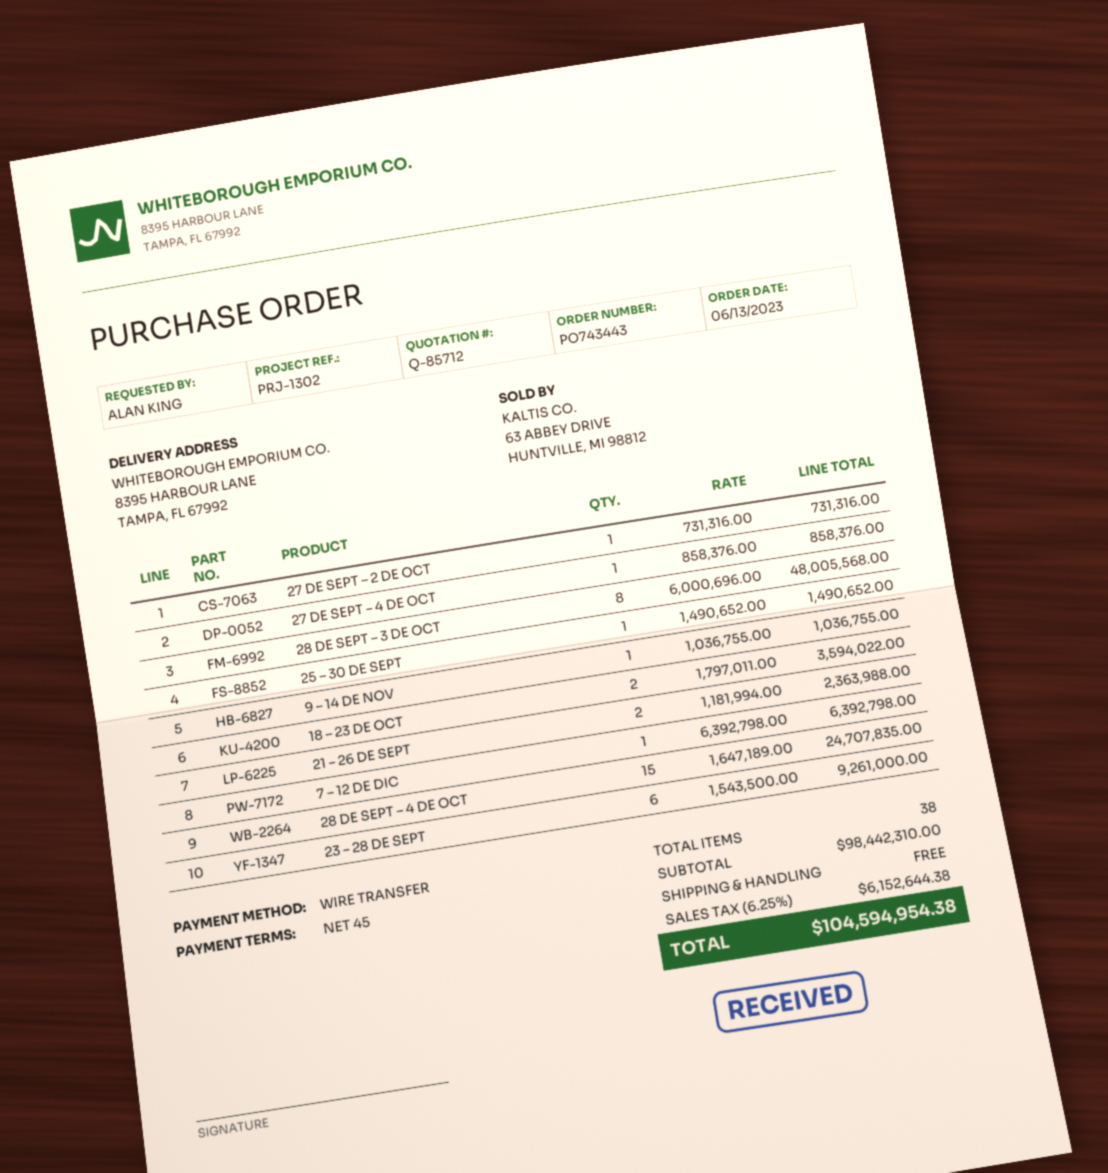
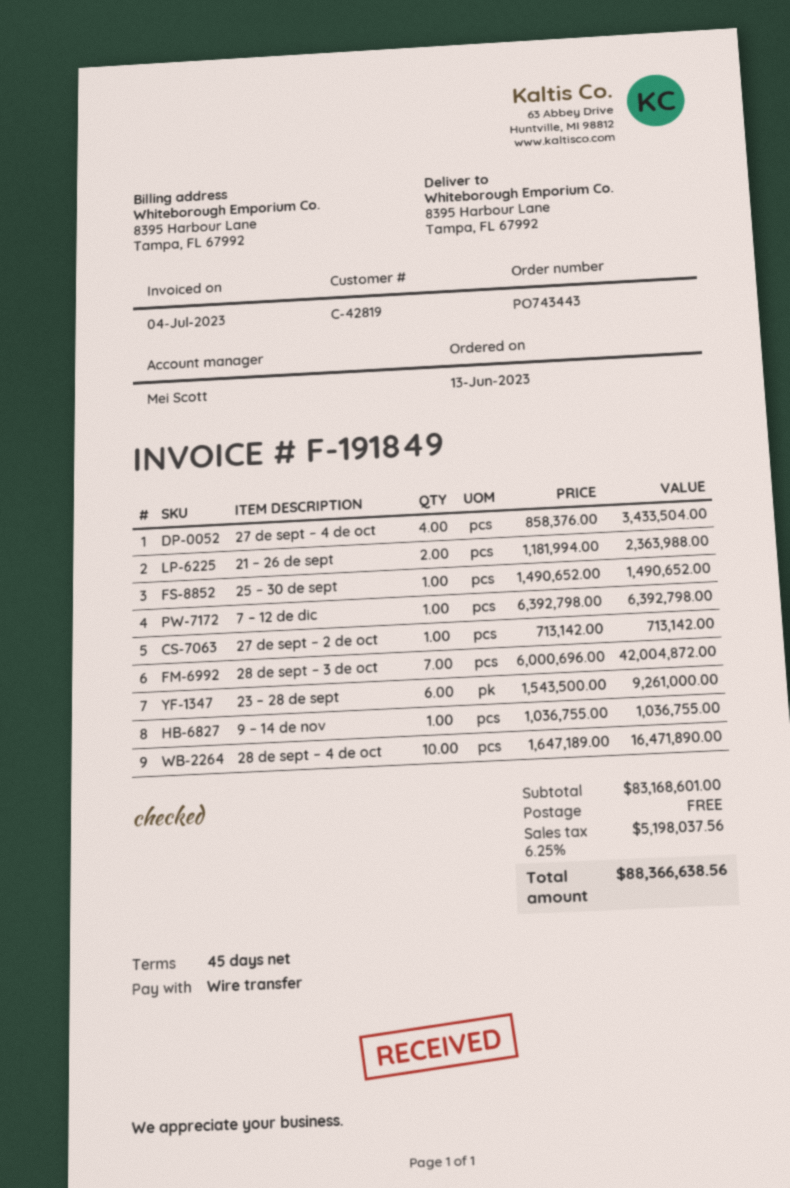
27 DE SEPT – 2 DE OCT: 1 x 731316.00 = 731316.00 -> 1 x 713142.00 = 713142.00
27 DE SEPT – 4 DE OCT: 1 x 858376.00 = 858376.00 -> 4 x 858376.00 = 3433504.00
28 DE SEPT – 3 DE OCT: 8 x 6000696.00 = 48005568.00 -> 7 x 6000696.00 = 42004872.00
18 – 23 DE OCT: 2 x 1797011.00 = 3594022.00 -> none
28 DE SEPT – 4 DE OCT: 15 x 1647189.00 = 24707835.00 -> 10 x 1647189.00 = 16471890.00
subtotal: 98442310.00 -> 83168601.00
tax: 6.25% = 6152644.38 -> 6.25% = 5198037.56
total: 104594954.38 -> 88366638.56

